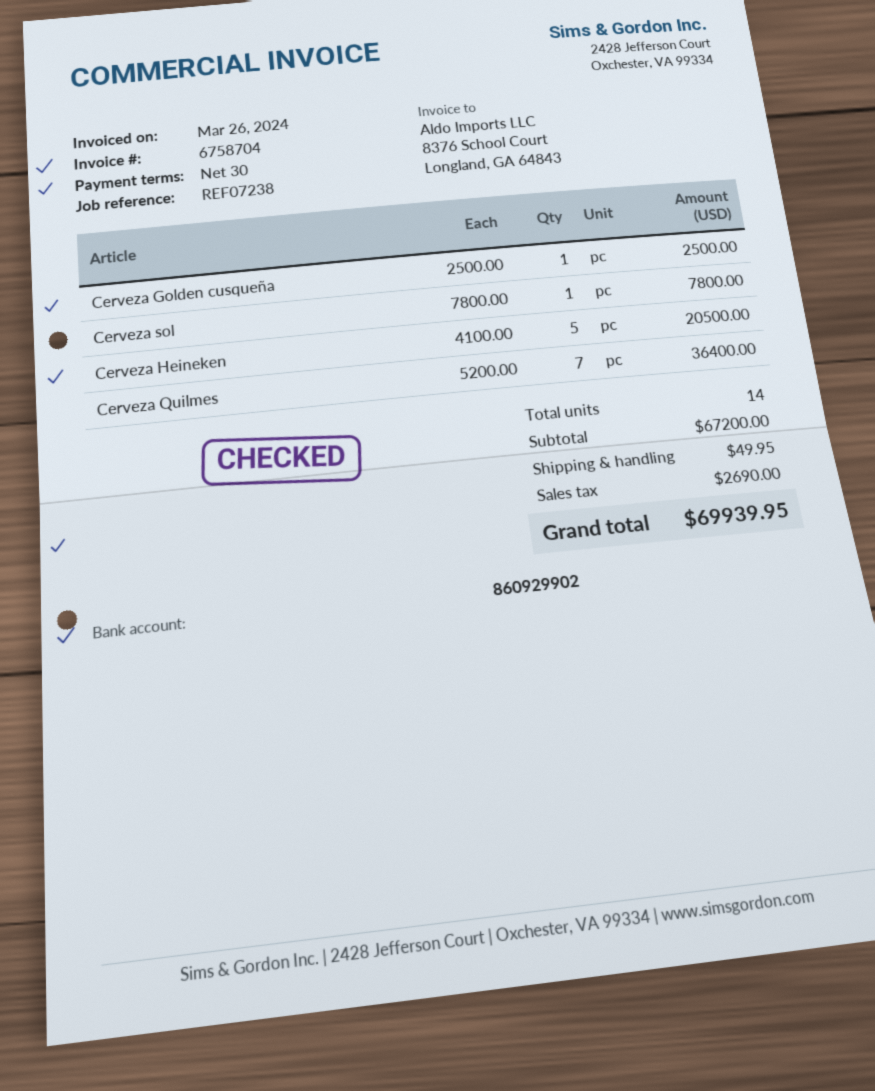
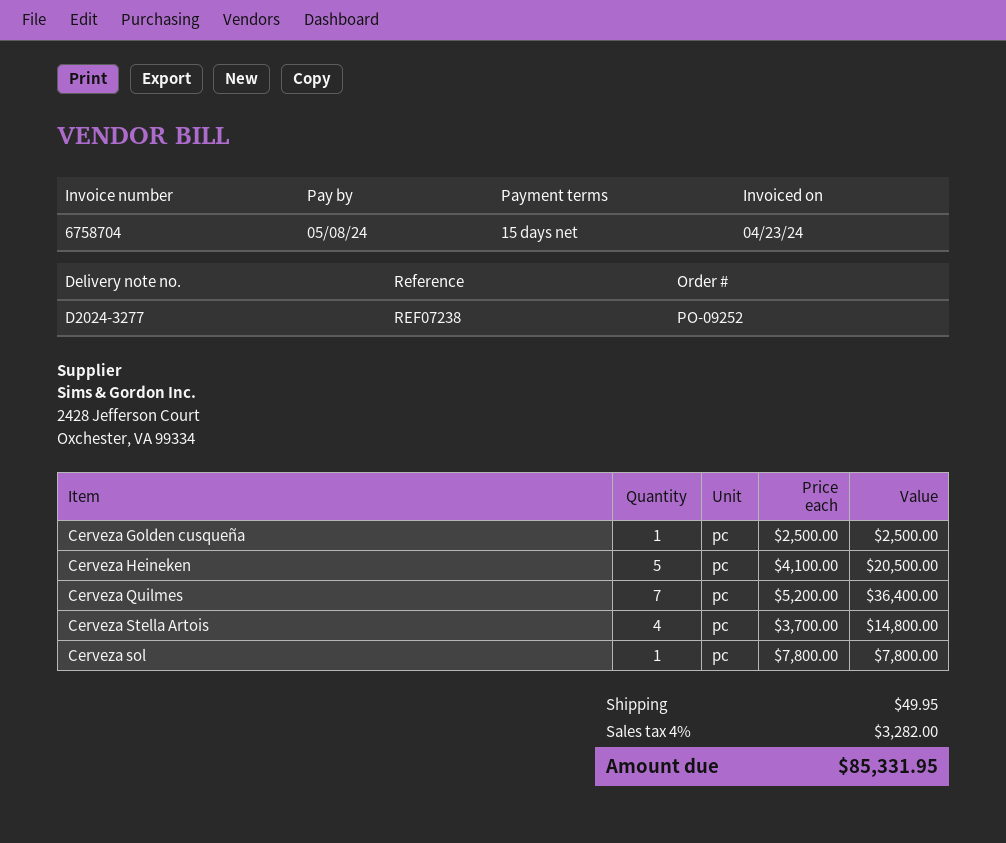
invoice date: 2024-03-26 -> 2024-04-23
payment terms: 30 days -> 15 days
Cerveza Stella Artois: none -> 4 x 3700.00 = 14800.00
tax: 2690.00 -> 3282.00
total: 69939.95 -> 85331.95

